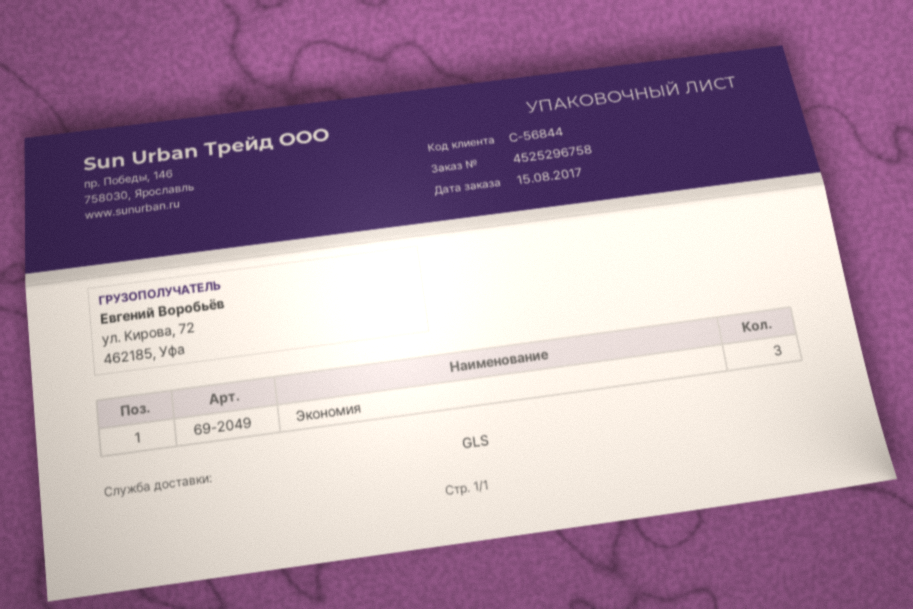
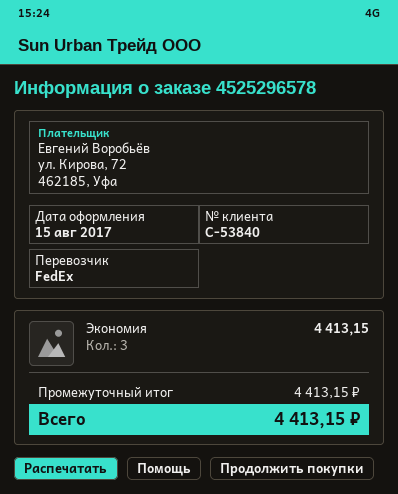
order number: 4525296758 -> 4525296578
customer number: C-56844 -> C-53840
shipping method: GLS -> FedEx

